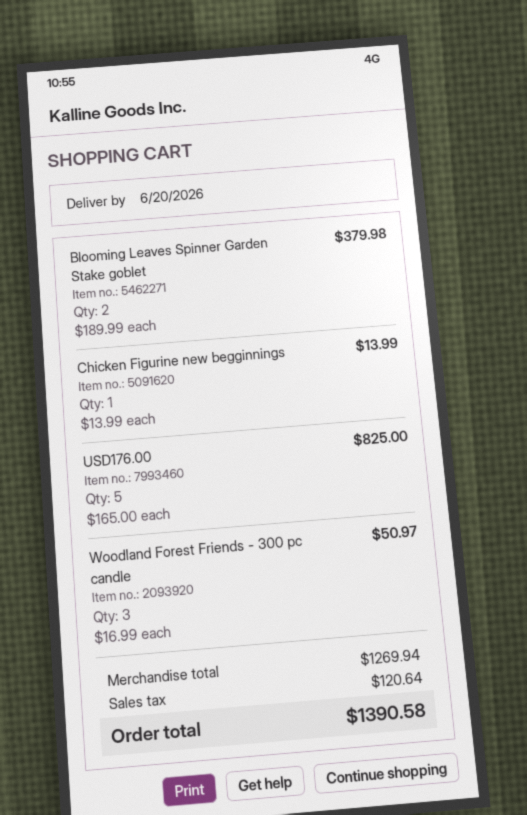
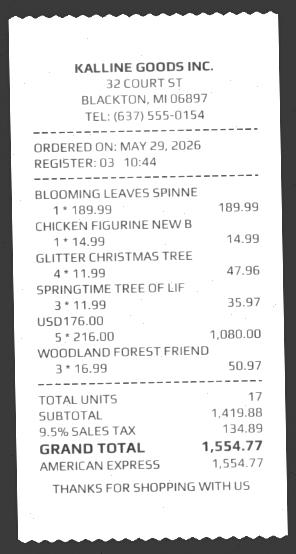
Blooming Leaves Spinner Garden Stake goblet: 2 x 189.99 = 379.98 -> 1 x 189.99 = 189.99
Chicken Figurine new begginnings: 1 x 13.99 = 13.99 -> 1 x 14.99 = 14.99
USD176.00: 5 x 165.00 = 825.00 -> 5 x 216.00 = 1080.00
GLITTER CHRISTMAS TREE: none -> 4 x 11.99 = 47.96
SPRINGTIME TREE OF LIF: none -> 3 x 11.99 = 35.97
subtotal: 1269.94 -> 1419.88
tax: 120.64 -> 134.89
total: 1390.58 -> 1554.77

